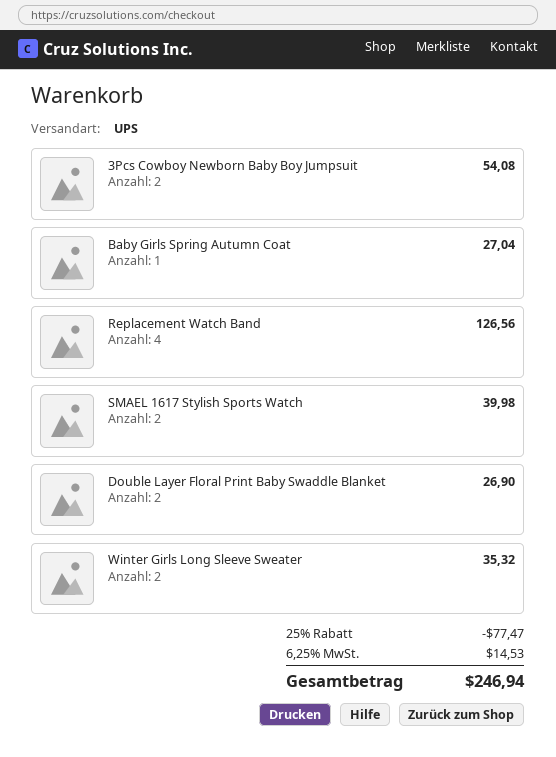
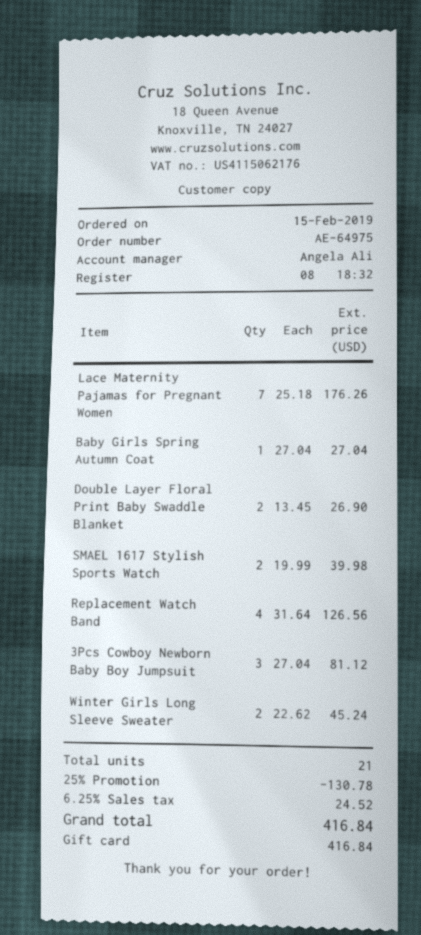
3Pcs Cowboy Newborn Baby Boy Jumpsuit: 2 for 54.08 -> 3 for 81.12
Winter Girls Long Sleeve Sweater: 2 for 35.32 -> 2 for 45.24
Lace Maternity Pajamas for Pregnant Women: none -> 7 for 176.26
discount: 25% = 77.47 -> 25% = 130.78
tax: 6.25% = 14.53 -> 6.25% = 24.52
total: 246.94 -> 416.84

